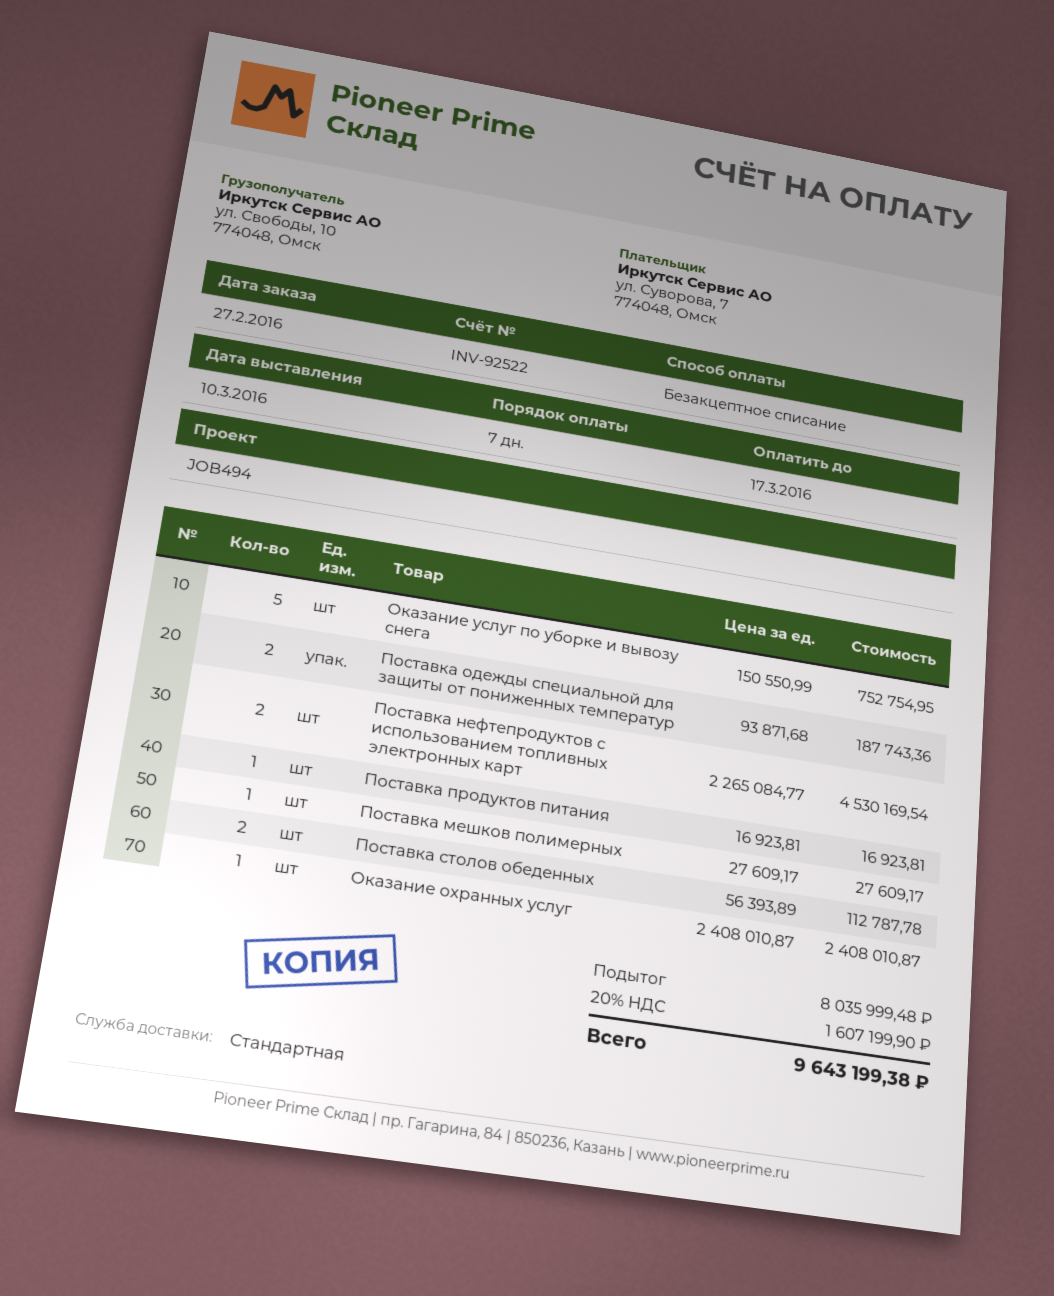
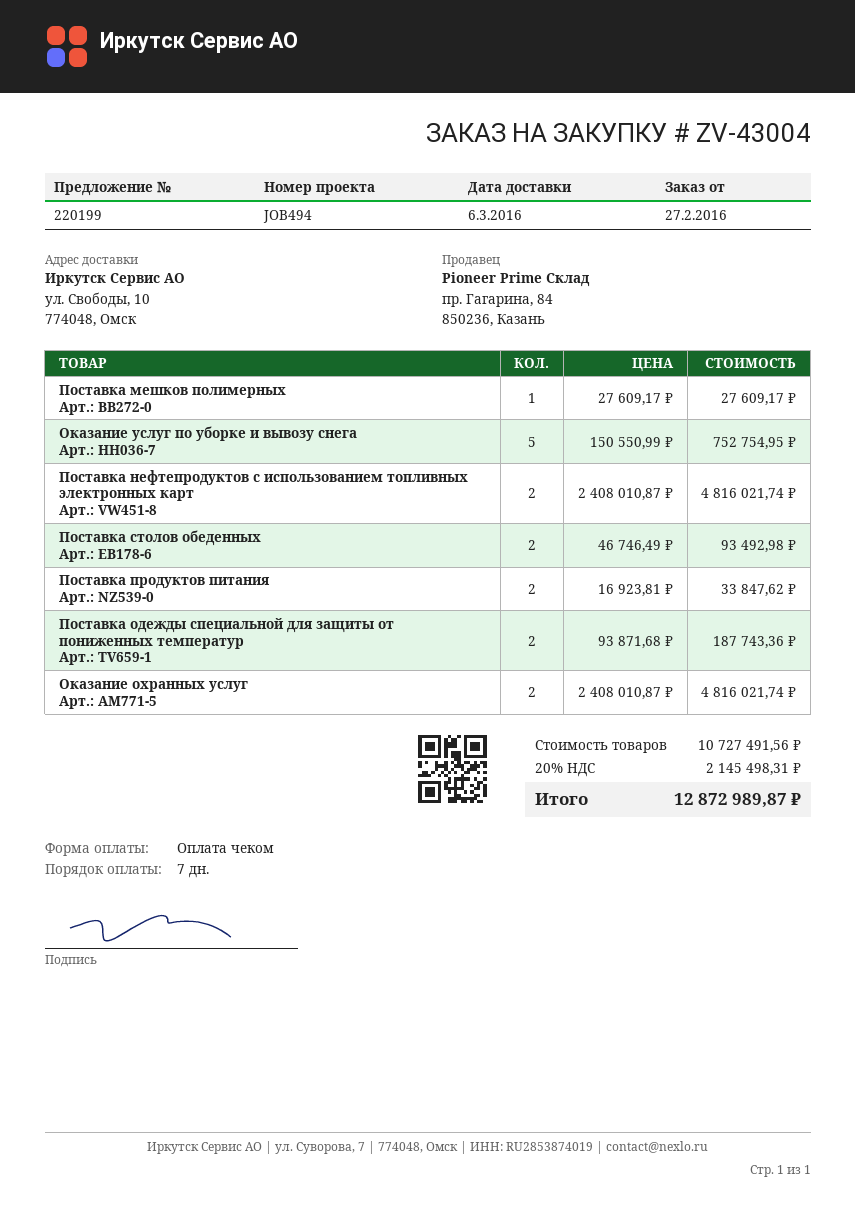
payment method: direct debit -> cheque
Поставка нефтепродуктов с использованием топливных электронных карт: 2 x 2265084.77 = 4530169.54 -> 2 x 2408010.87 = 4816021.74
Поставка продуктов питания: 1 x 16923.81 = 16923.81 -> 2 x 16923.81 = 33847.62
Поставка столов обеденных: 2 x 56393.89 = 112787.78 -> 2 x 46746.49 = 93492.98
Оказание охранных услуг: 1 x 2408010.87 = 2408010.87 -> 2 x 2408010.87 = 4816021.74
subtotal: 8035999.48 -> 10727491.56
tax: 20% = 1607199.90 -> 20% = 2145498.31
total: 9643199.38 -> 12872989.87

